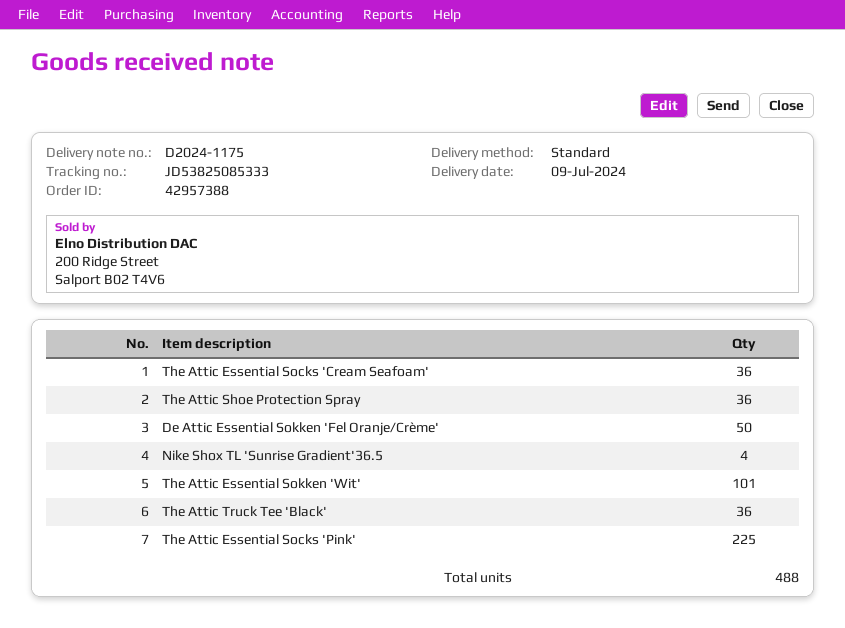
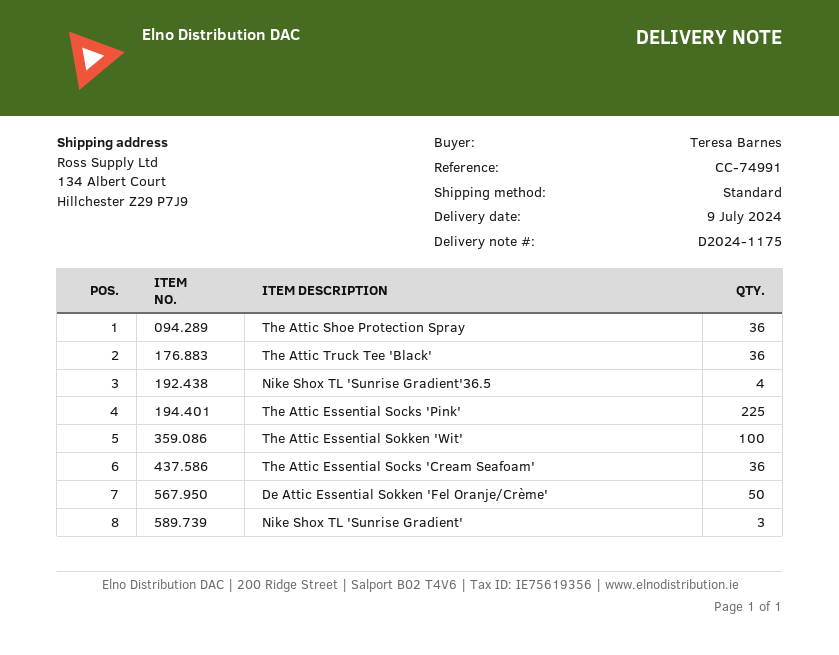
The Attic Essential Sokken 'Wit': 101 -> 100
Nike Shox TL 'Sunrise Gradient': none -> 3

